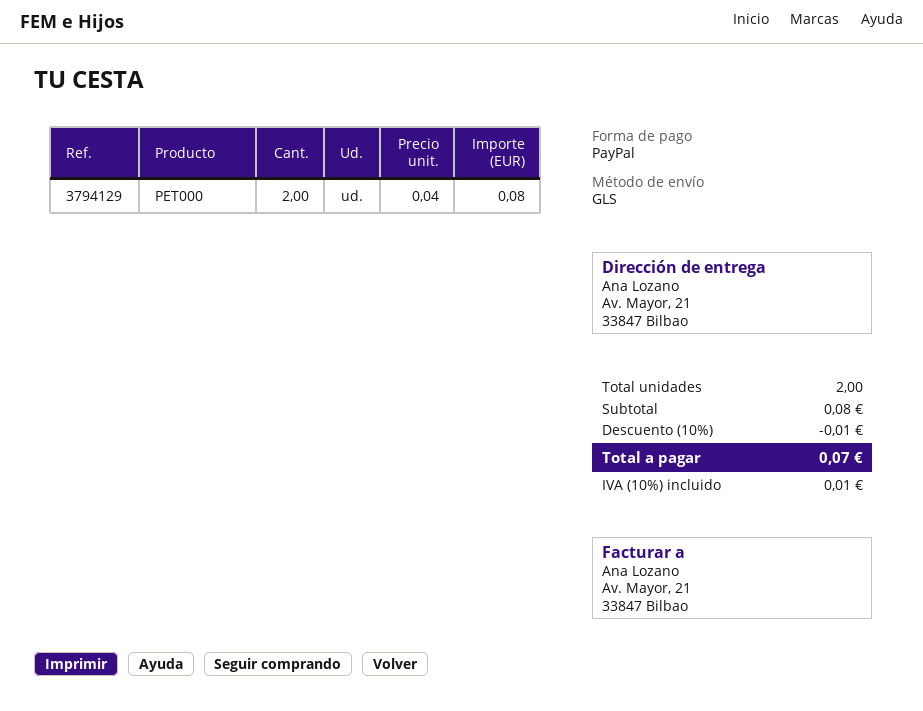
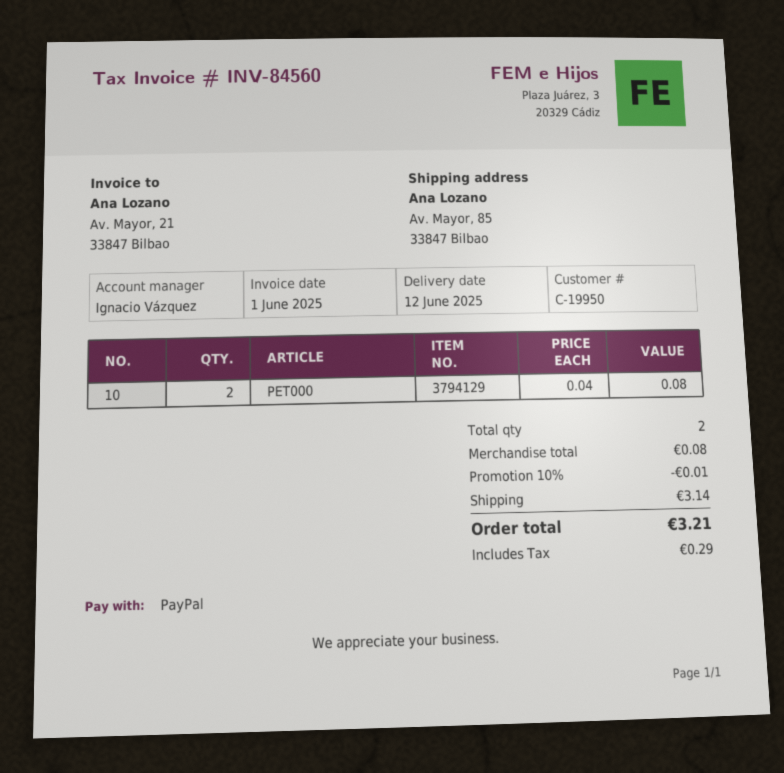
ship to: Av. Mayor, 21, 33847 Bilbao -> Av. Mayor, 85, 33847 Bilbao
shipping: none -> 3.14
tax: 0.01 -> 0.29
total: 0.07 -> 3.21

